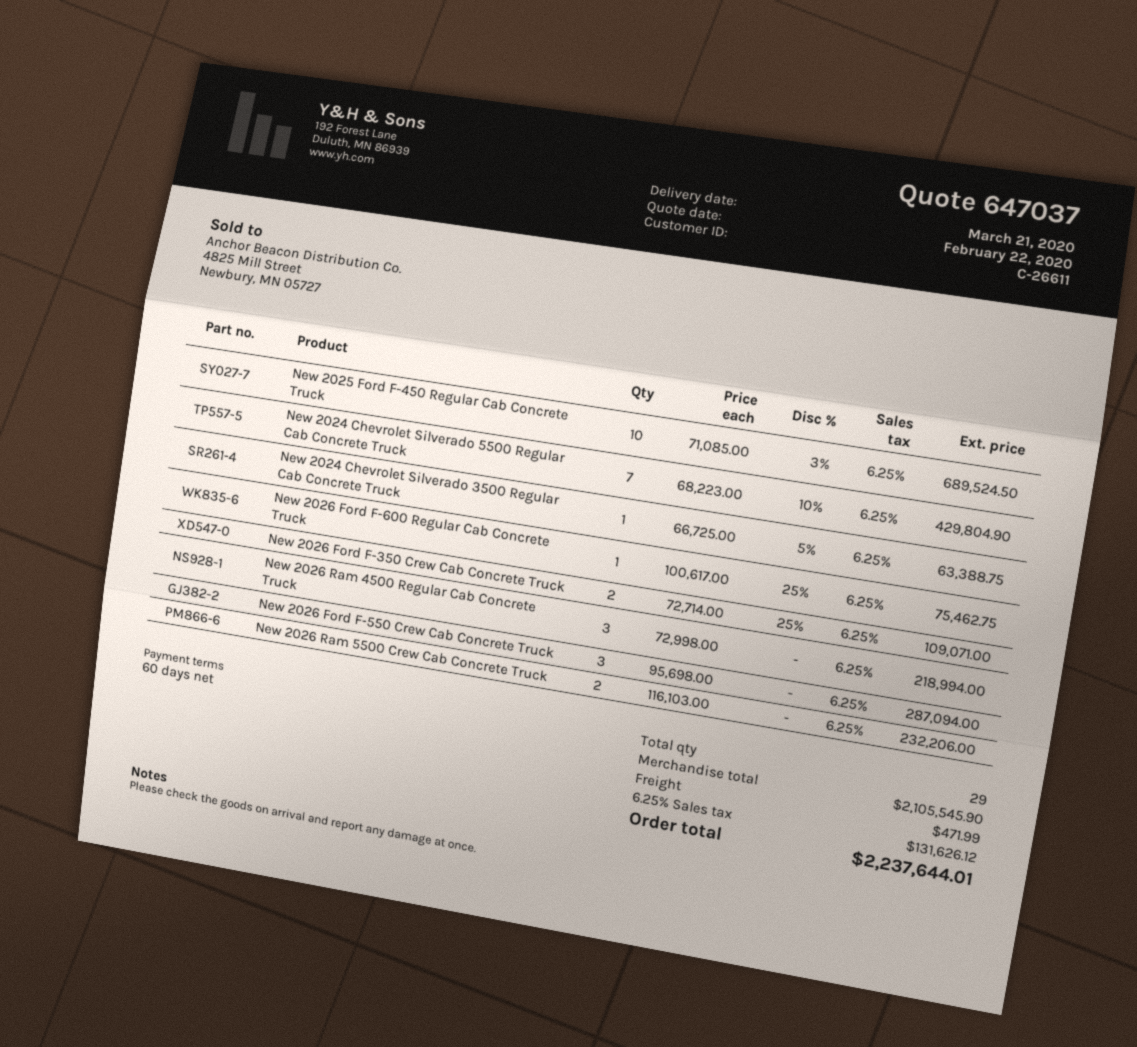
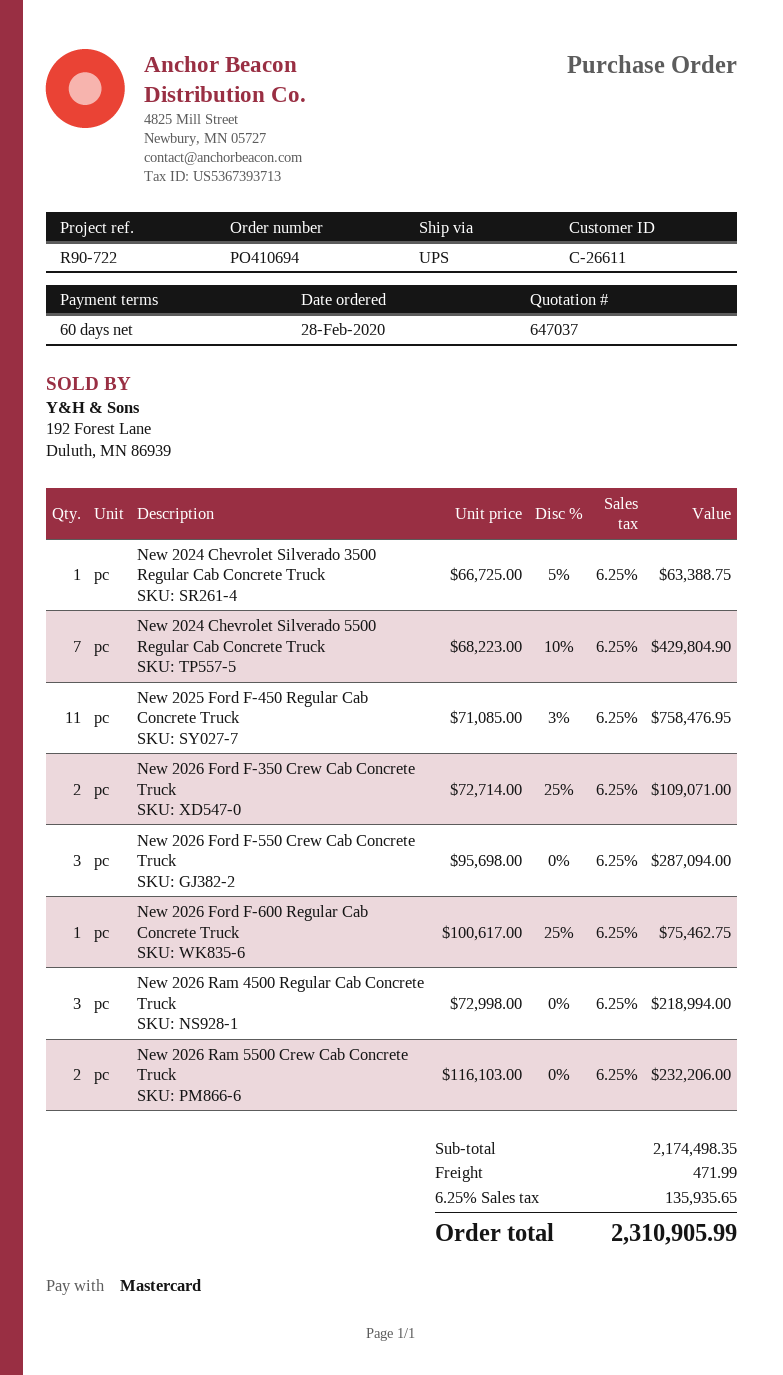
New 2025 Ford F-450 Regular Cab Concrete Truck: 10 x 71085.00 - 3% = 689524.50 -> 11 x 71085.00 - 3% = 758476.95
subtotal: 2105545.90 -> 2174498.35
tax: 6.25% = 131626.12 -> 6.25% = 135935.65
total: 2237644.01 -> 2310905.99

